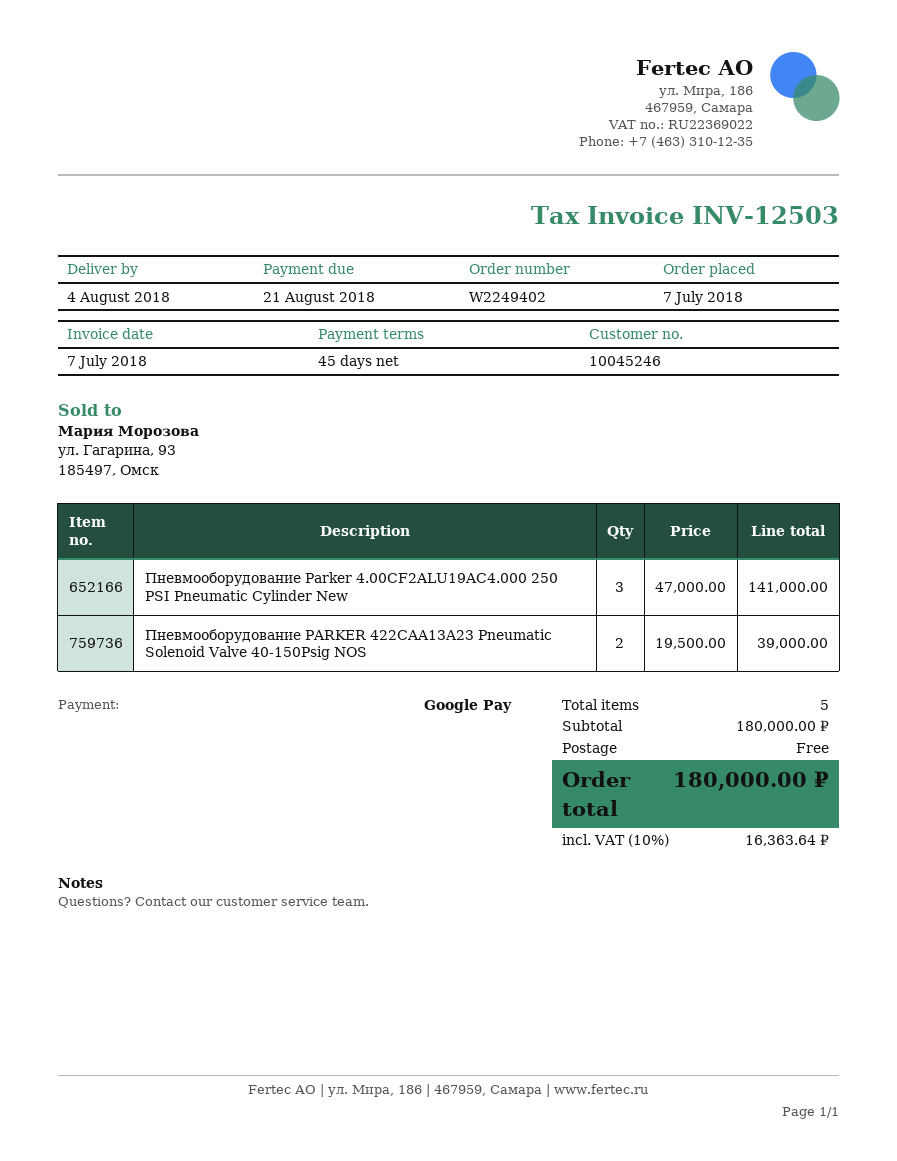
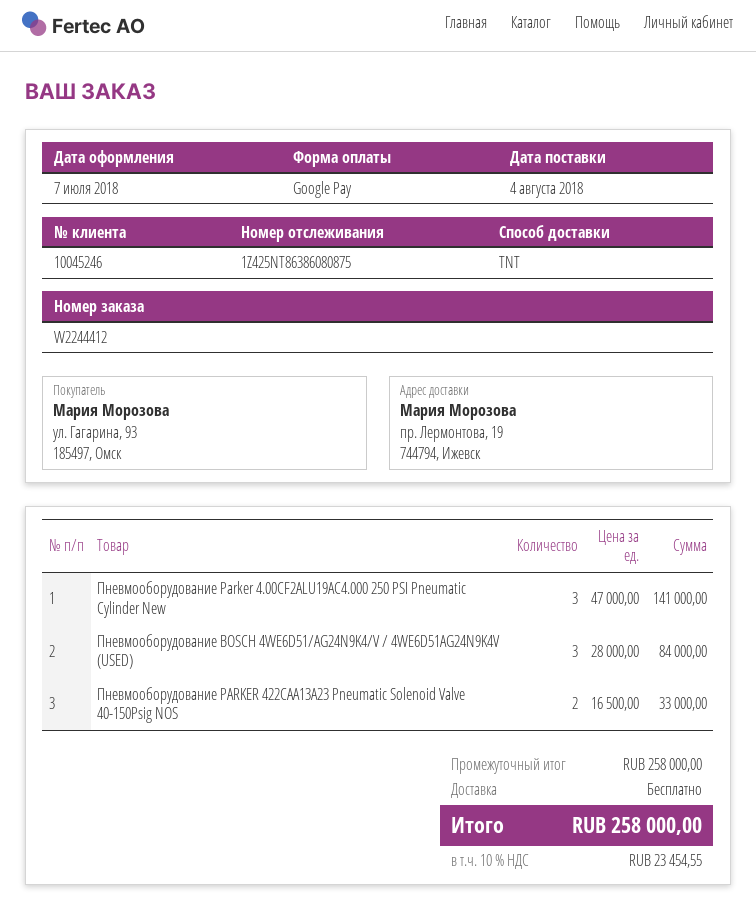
order number: W2249402 -> W2244412
Пневмооборудование PARKER 422CAA13A23 Pneumatic Solenoid Valve 40-150Psig NOS: 2 x 19500.00 = 39000.00 -> 2 x 16500.00 = 33000.00
Пневмооборудование BOSCH 4WE6D51/AG24N9K4/V / 4WE6D51AG24N9K4V (USED): none -> 3 x 28000.00 = 84000.00
subtotal: 180000.00 -> 258000.00
tax: 10% = 16363.64 -> 10% = 23454.55
total: 180000.00 -> 258000.00

